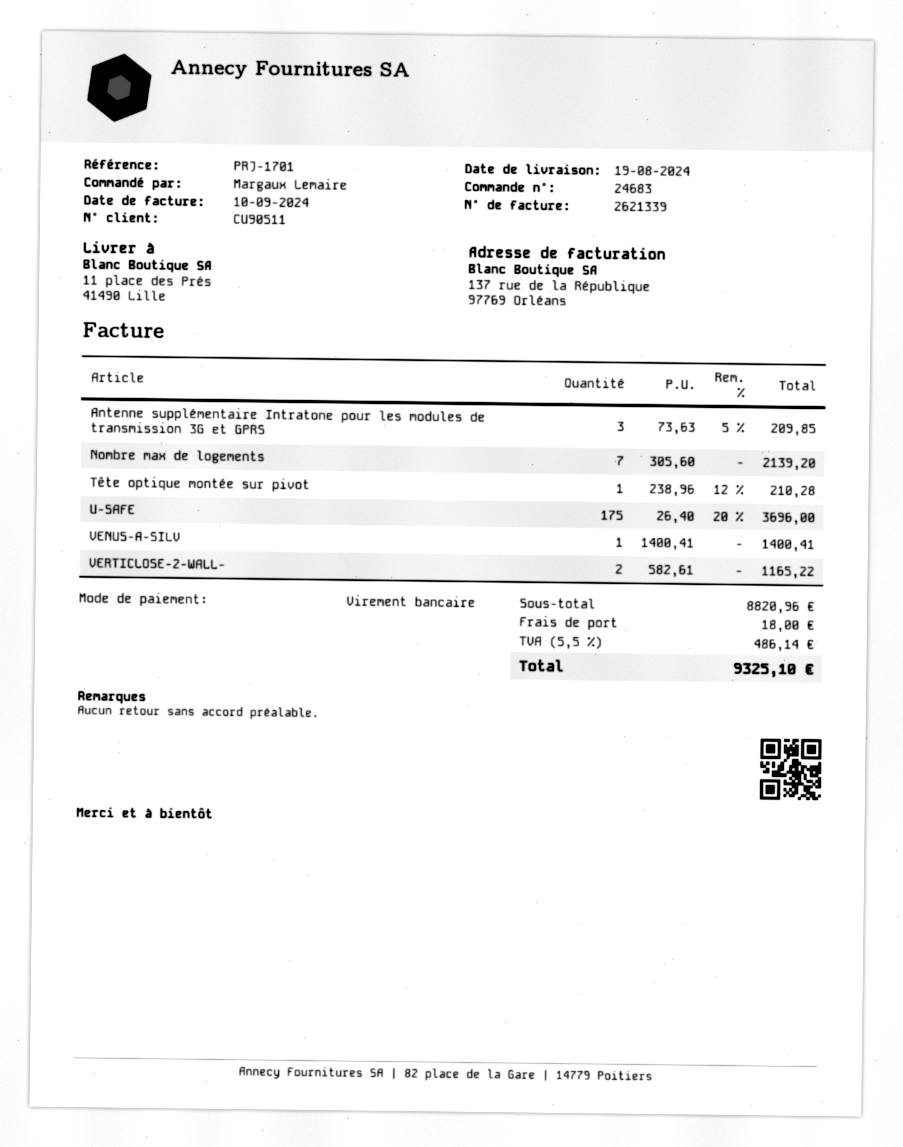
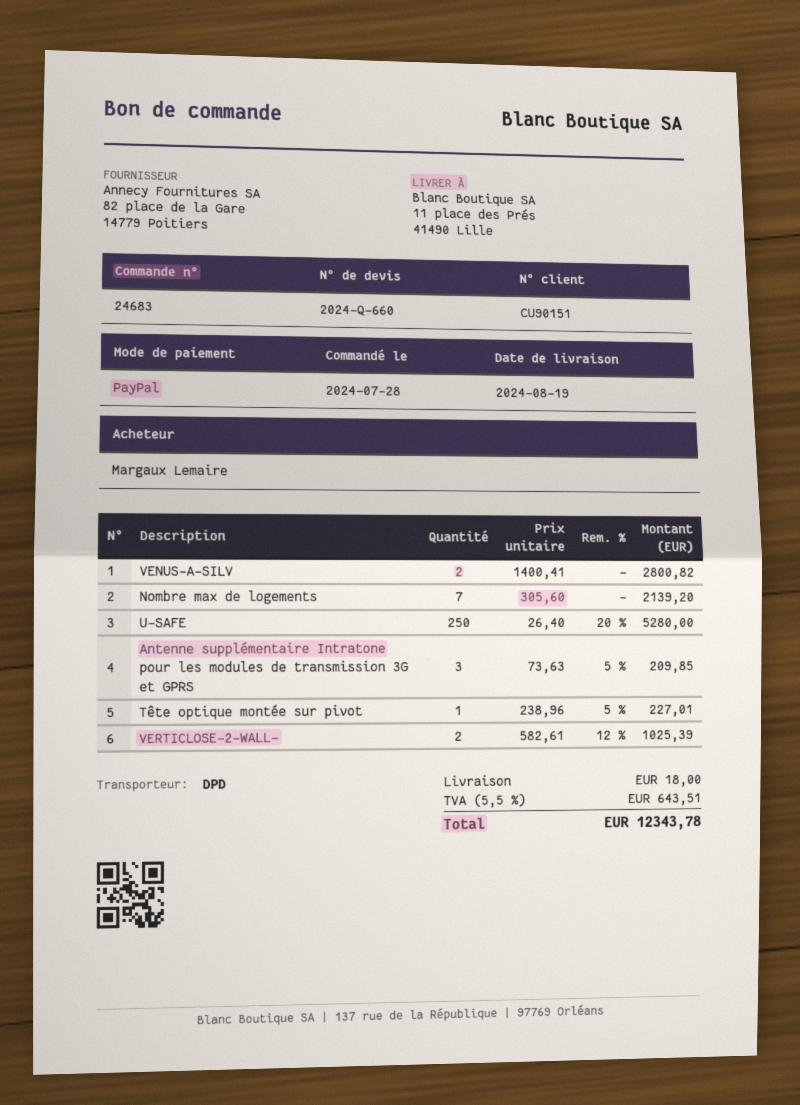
customer number: CU90511 -> CU90151
payment method: bank transfer -> PayPal
Tête optique montée sur pivot: 1 x 238.96 - 12% = 210.28 -> 1 x 238.96 - 5% = 227.01
U-SAFE: 175 x 26.40 - 20% = 3696.00 -> 250 x 26.40 - 20% = 5280.00
VENUS-A-SILV: 1 x 1400.41 = 1400.41 -> 2 x 1400.41 = 2800.82
VERTICLOSE-2-WALL-: 2 x 582.61 = 1165.22 -> 2 x 582.61 - 12% = 1025.39
tax: 5.5% = 486.14 -> 5.5% = 643.51
total: 9325.10 -> 12343.78

